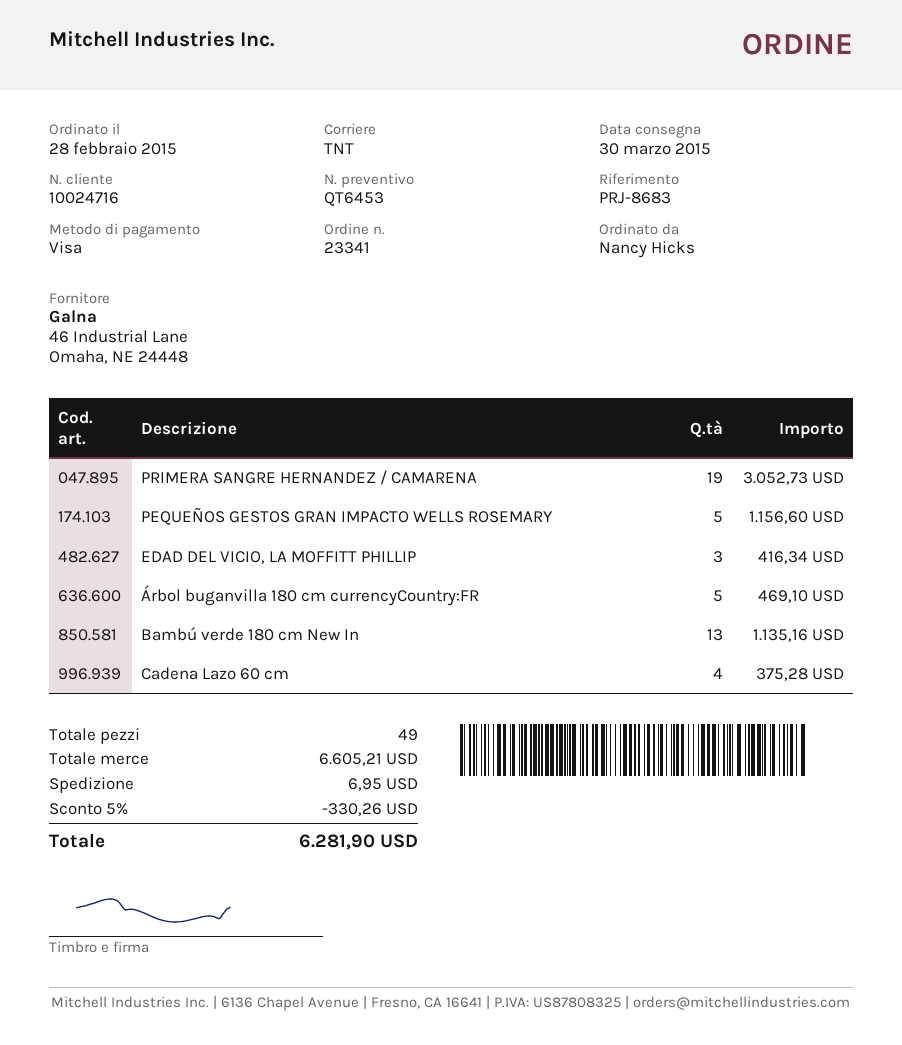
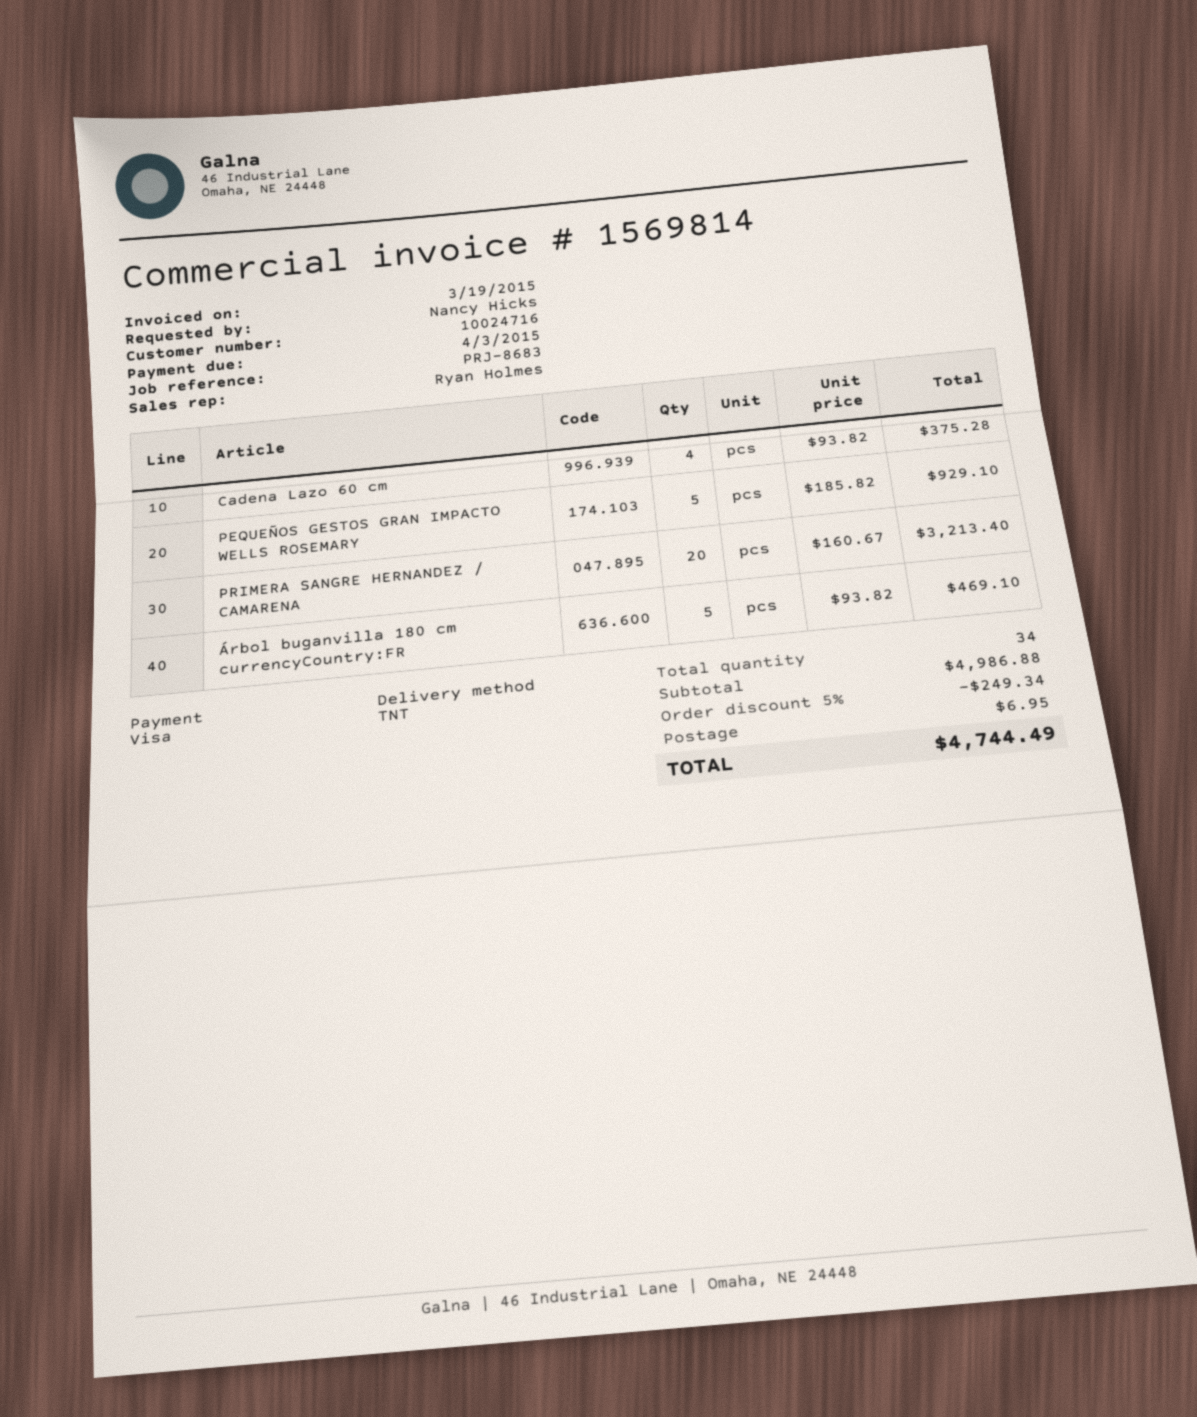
PRIMERA SANGRE HERNANDEZ / CAMARENA: 19 for 3052.73 -> 20 for 3213.40
PEQUEÑOS GESTOS GRAN IMPACTO WELLS ROSEMARY: 5 for 1156.60 -> 5 for 929.10
EDAD DEL VICIO, LA MOFFITT PHILLIP: 3 for 416.34 -> none
Bambú verde 180 cm New In: 13 for 1135.16 -> none
total quantity: 49 -> 34
subtotal: 6605.21 -> 4986.88
discount: 5% = 330.26 -> 5% = 249.34
total: 6281.90 -> 4744.49

